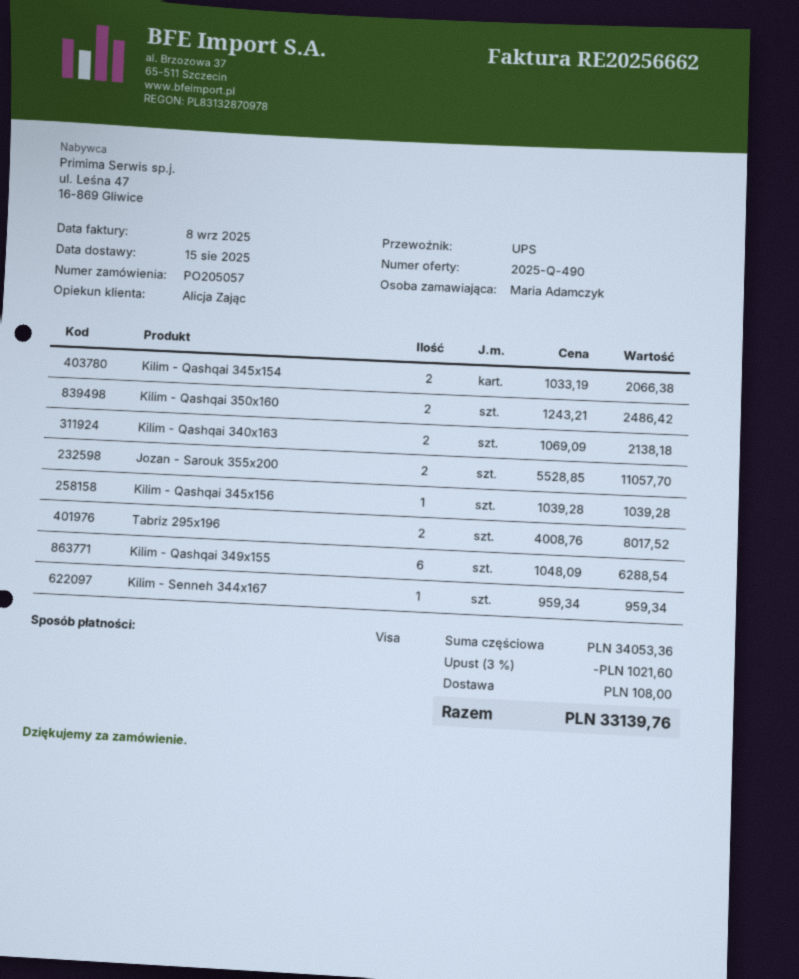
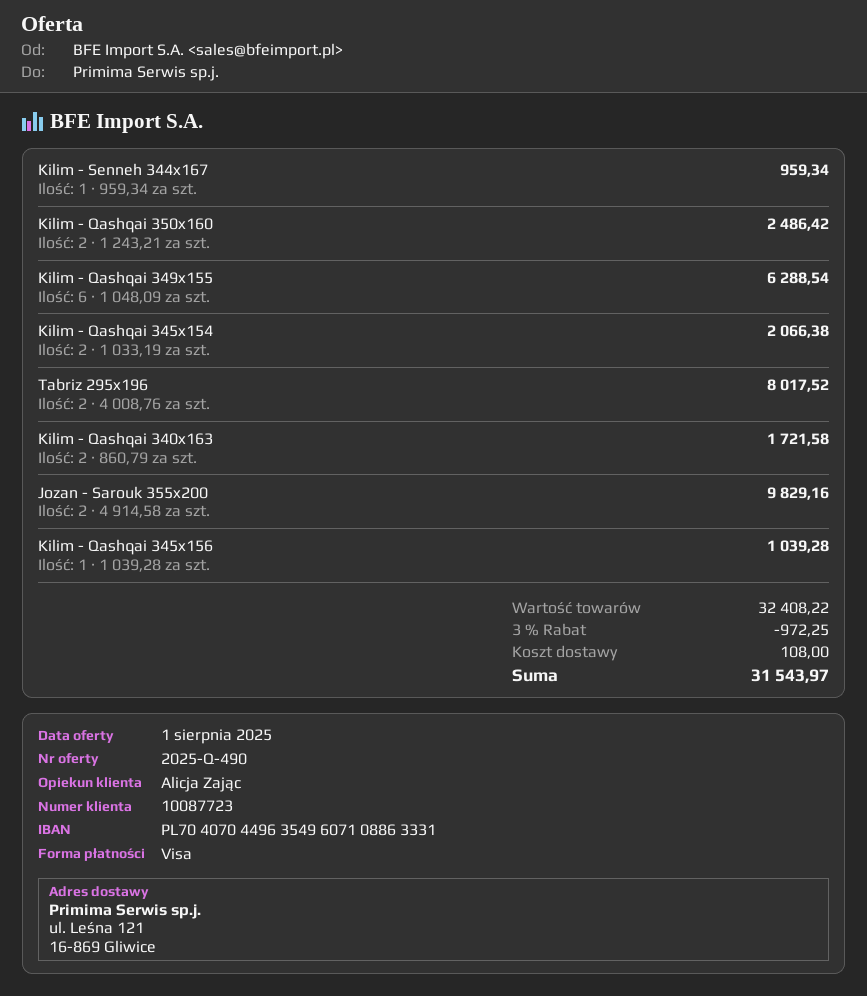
Kilim - Qashqai 340x163: 2 x 1069.09 = 2138.18 -> 2 x 860.79 = 1721.58
Jozan - Sarouk 355x200: 2 x 5528.85 = 11057.70 -> 2 x 4914.58 = 9829.16
subtotal: 34053.36 -> 32408.22
discount: 3% = 1021.60 -> 3% = 972.25
total: 33139.76 -> 31543.97

